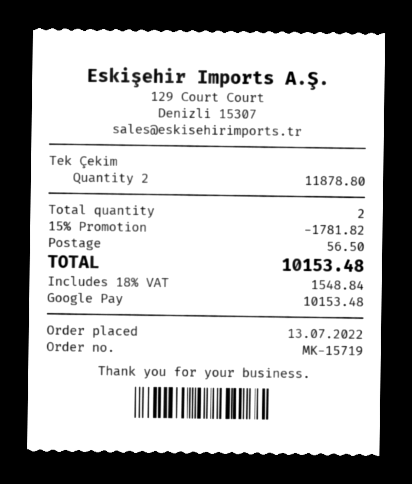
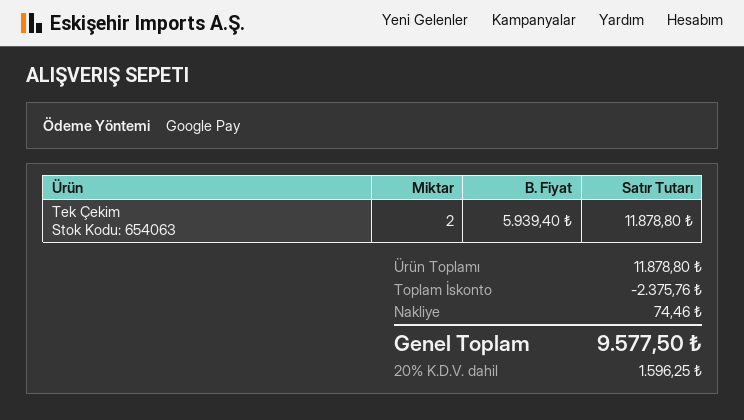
discount: 1781.82 -> 2375.76
shipping: 56.50 -> 74.46
tax: 18% = 1548.84 -> 20% = 1596.25
total: 10153.48 -> 9577.50

